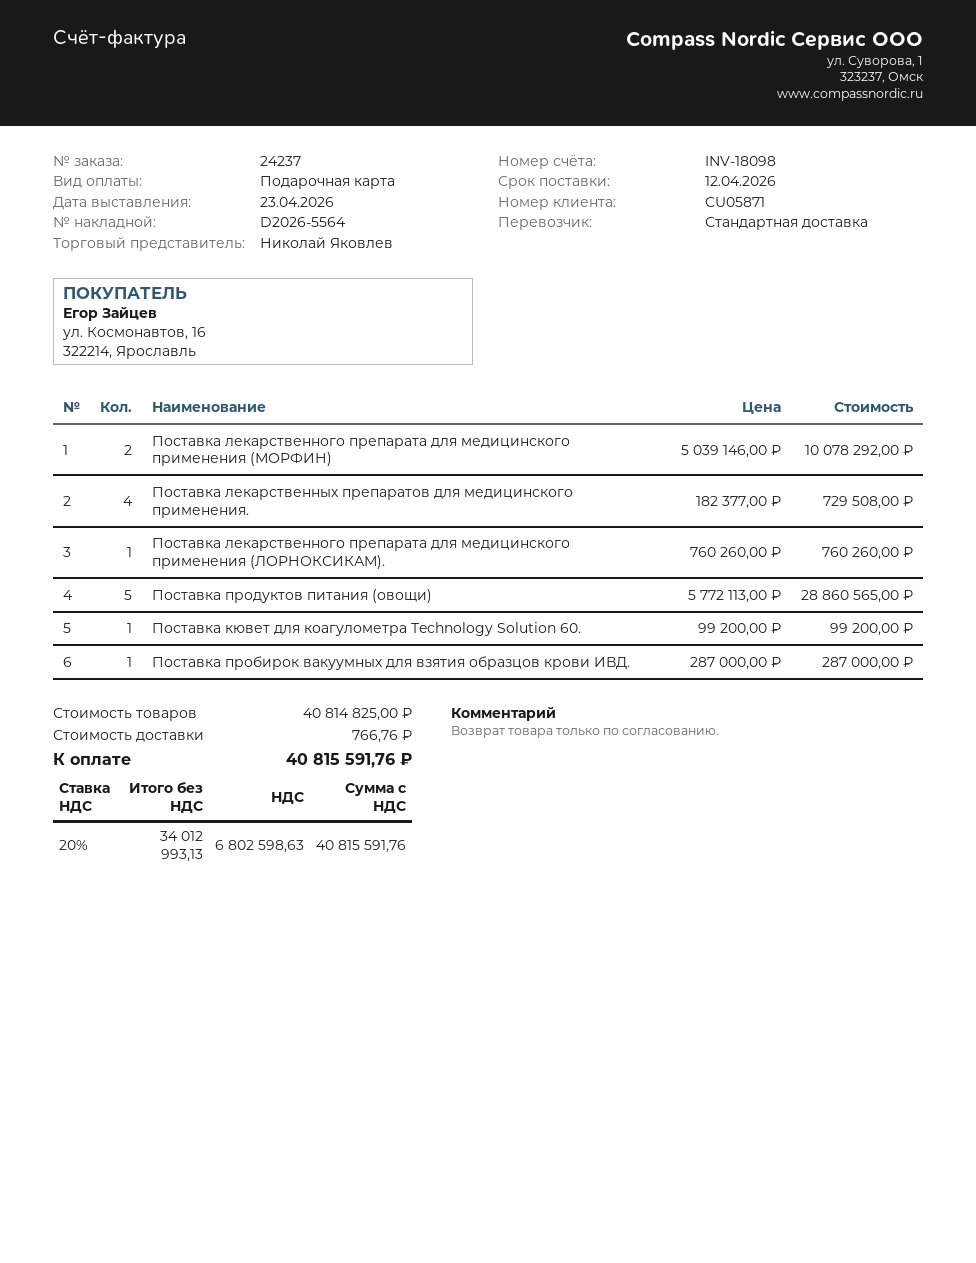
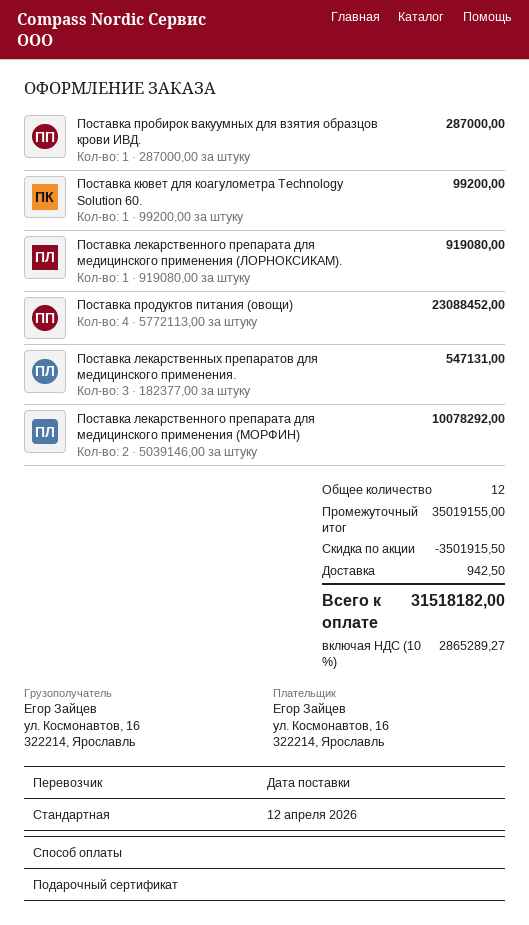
Поставка лекарственных препаратов для медицинского применения.: 4 x 182377.00 = 729508.00 -> 3 x 182377.00 = 547131.00
Поставка лекарственного препарата для медицинского применения (ЛОРНОКСИКАМ).: 1 x 760260.00 = 760260.00 -> 1 x 919080.00 = 919080.00
Поставка продуктов питания (овощи): 5 x 5772113.00 = 28860565.00 -> 4 x 5772113.00 = 23088452.00
subtotal: 40814825.00 -> 35019155.00
discount: none -> 3501915.50
shipping: 766.76 -> 942.50
tax: 20% = 6802598.63 -> 10% = 2865289.27
total: 40815591.76 -> 31518182.00

